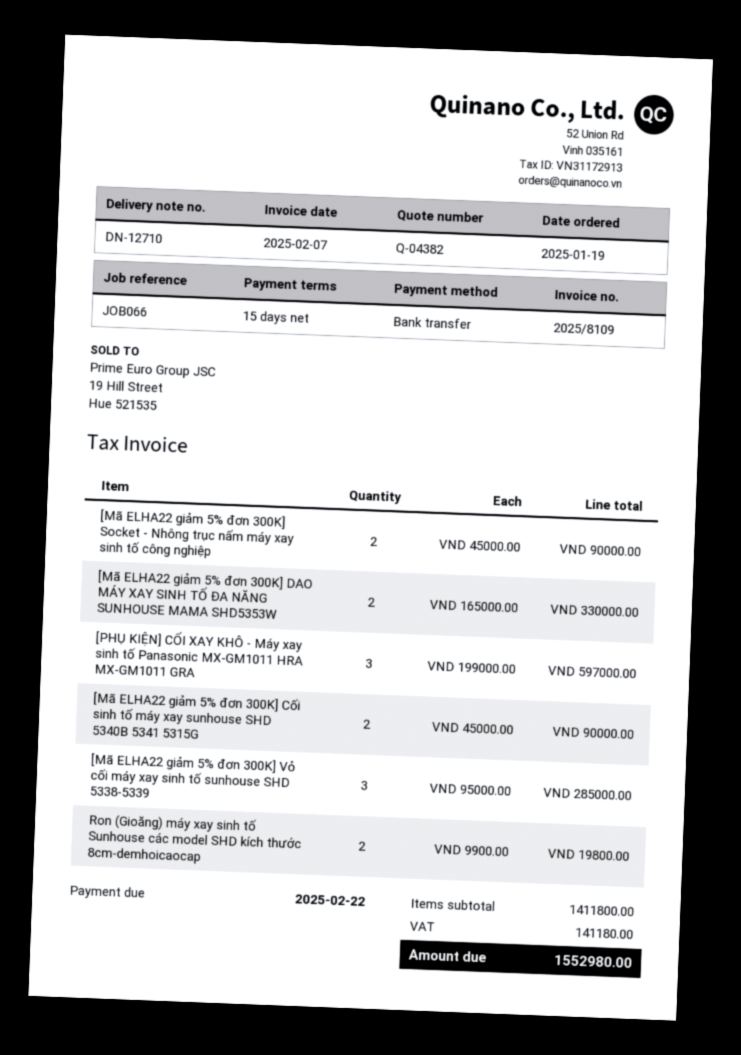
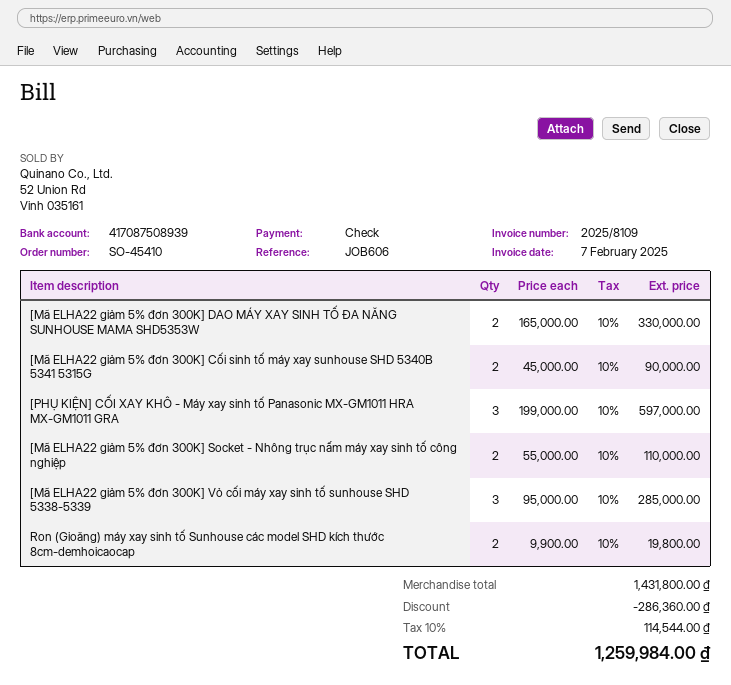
reference: JOB066 -> JOB606
payment method: bank transfer -> cheque
[Mã ELHA22 giảm 5% đơn 300K] Socket - Nhông trục nấm máy xay sinh tố công nghiệp: 2 x 45000.00 = 90000.00 -> 2 x 55000.00 = 110000.00
subtotal: 1411800.00 -> 1431800.00
discount: none -> 286360.00
tax: 141180.00 -> 114544.00
total: 1552980.00 -> 1259984.00

